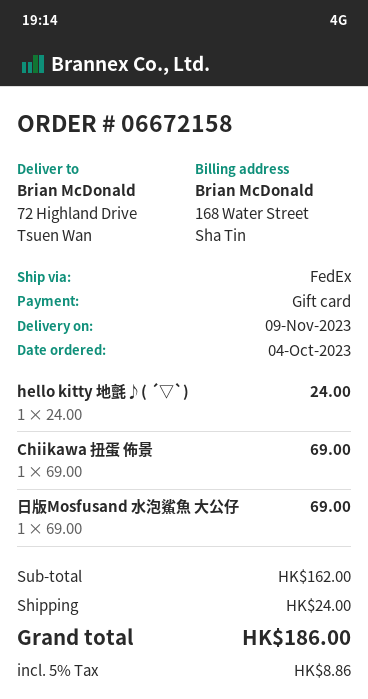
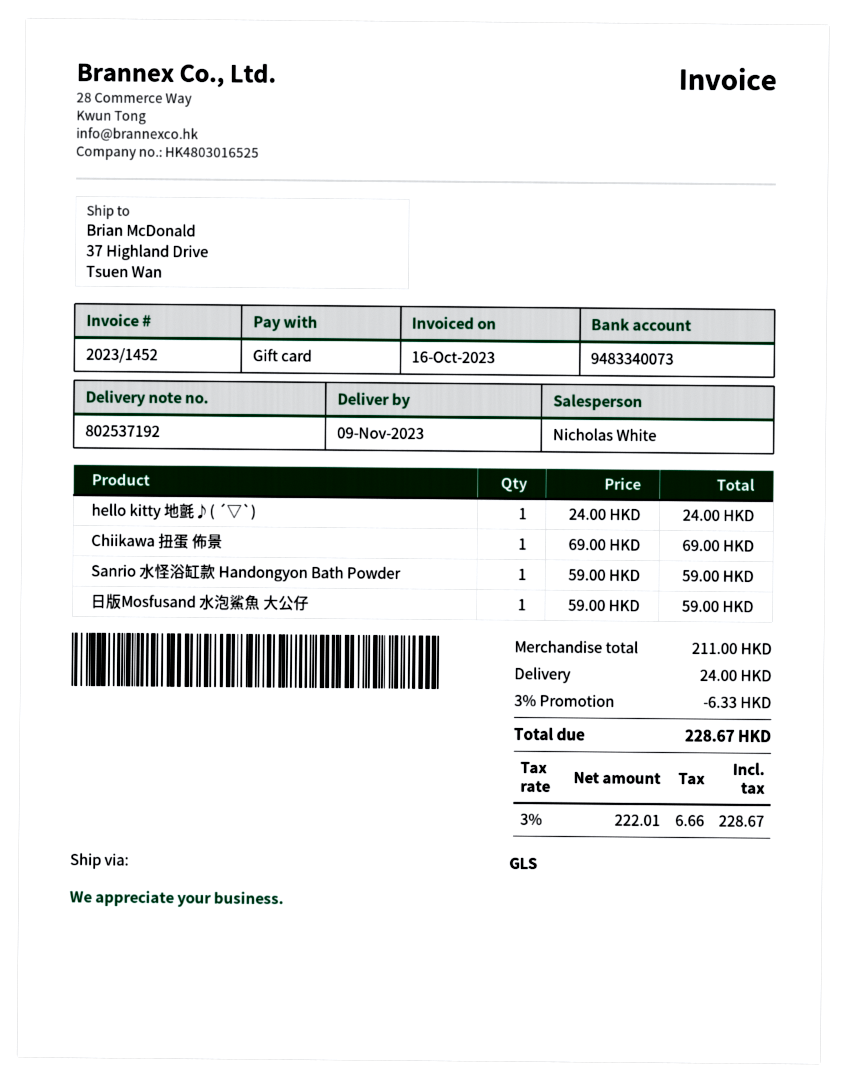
shipping method: FedEx -> GLS
ship to: 72 Highland Drive, Tsuen Wan -> 37 Highland Drive, Tsuen Wan
日版Mosfusand 水泡鯊魚 大公仔: 1 x 69.00 = 69.00 -> 1 x 59.00 = 59.00
Sanrio 水怪浴缸款 Handongyon Bath Powder: none -> 1 x 59.00 = 59.00
subtotal: 162.00 -> 211.00
discount: none -> 3% = 6.33
tax: 5% = 8.86 -> 3% = 6.66
total: 186.00 -> 228.67

